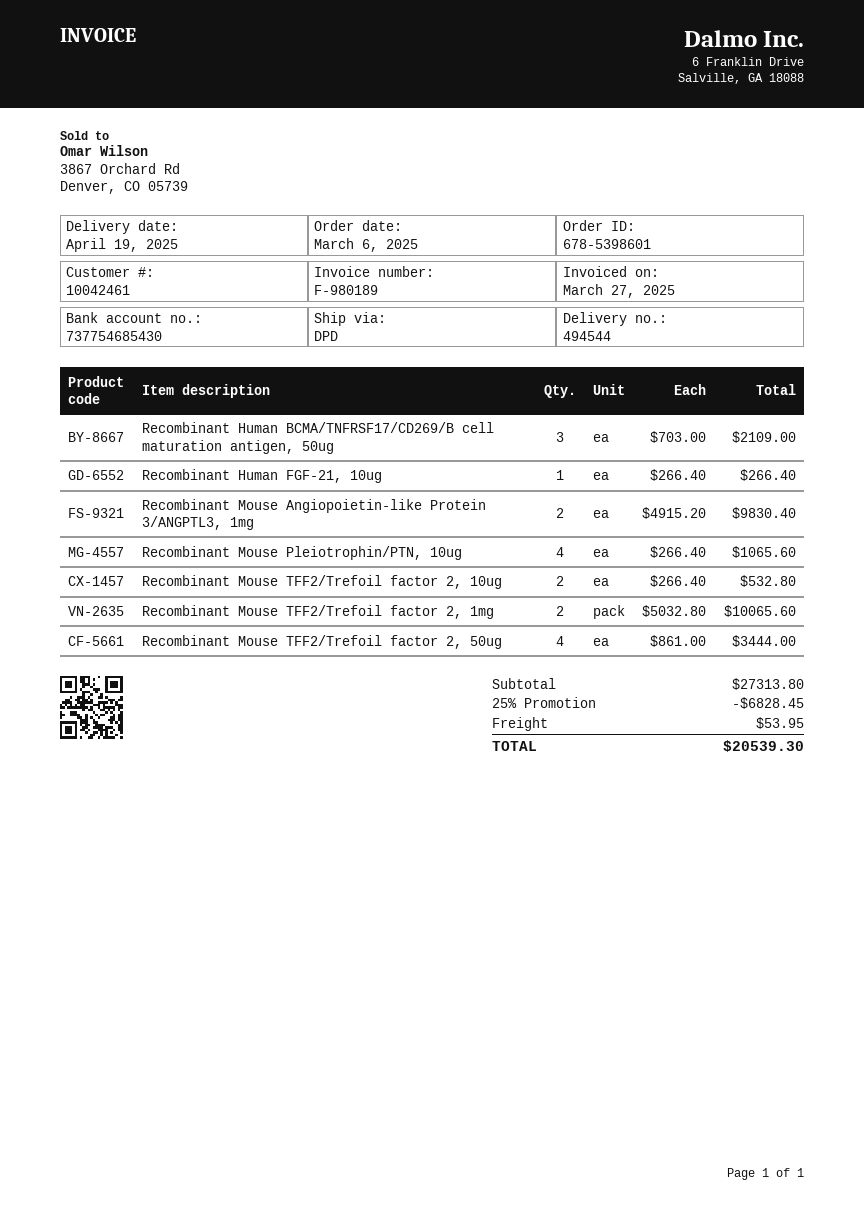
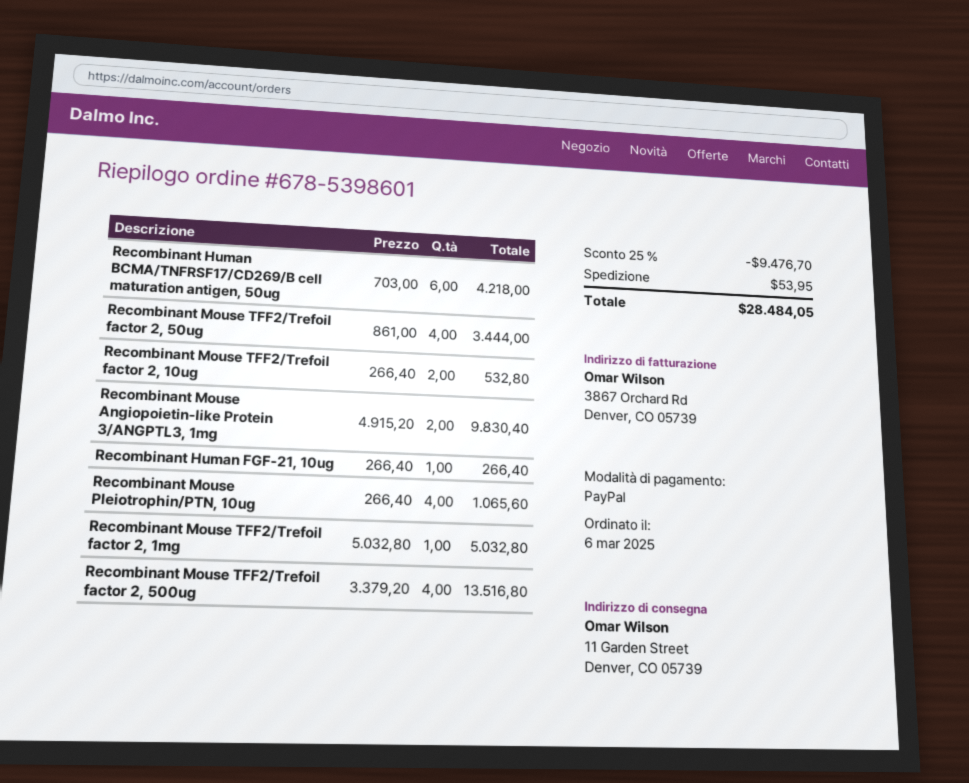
Recombinant Human BCMA/TNFRSF17/CD269/B cell maturation antigen, 50ug: 3 x 703.00 = 2109.00 -> 6 x 703.00 = 4218.00
Recombinant Mouse TFF2/Trefoil factor 2, 1mg: 2 x 5032.80 = 10065.60 -> 1 x 5032.80 = 5032.80
Recombinant Mouse TFF2/Trefoil factor 2, 500ug: none -> 4 x 3379.20 = 13516.80
discount: 25% = 6828.45 -> 25% = 9476.70
total: 20539.30 -> 28484.05

